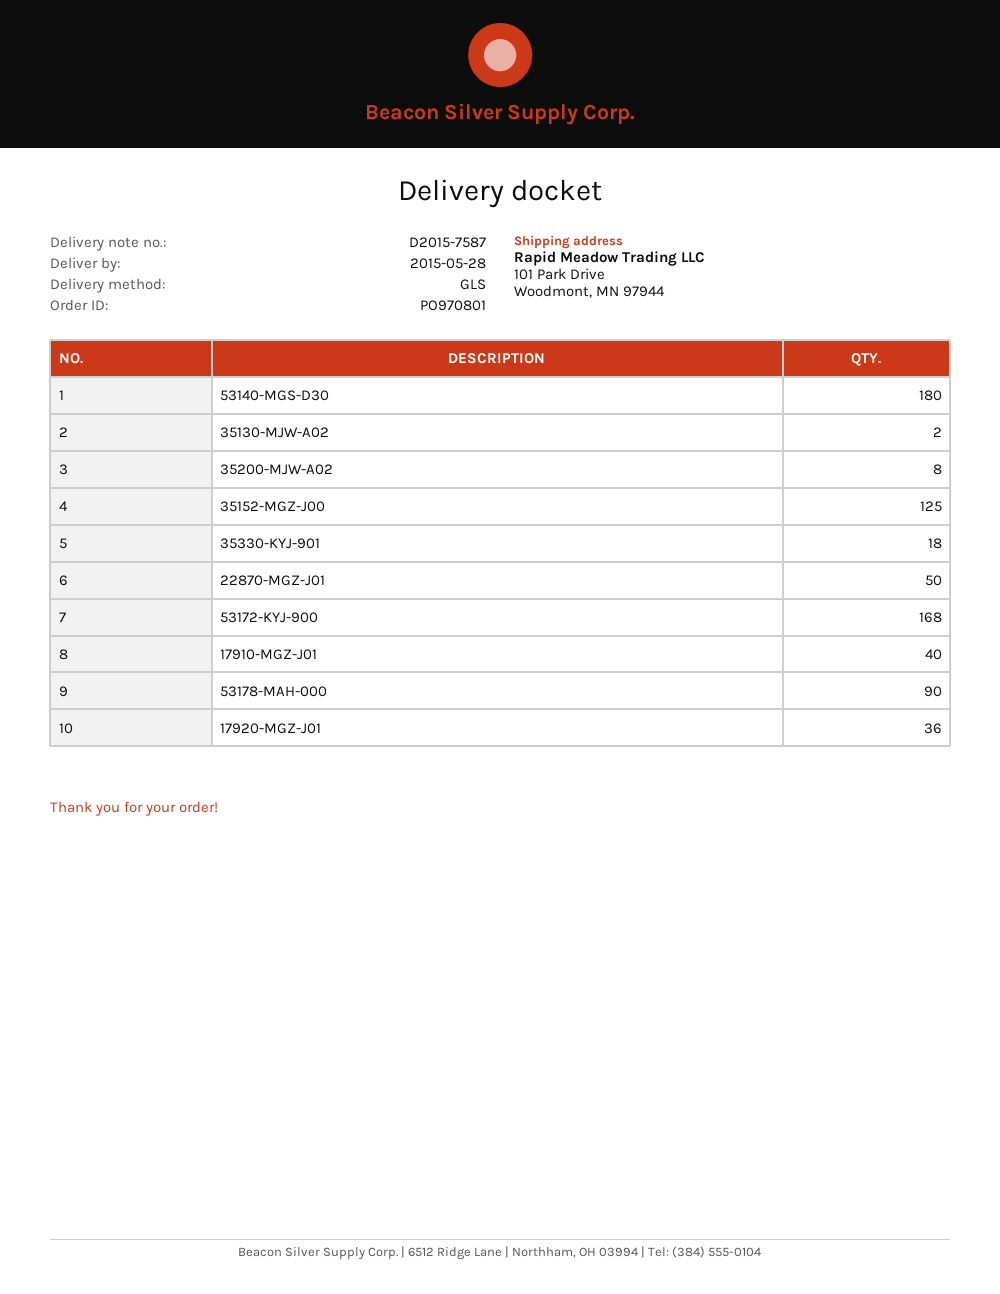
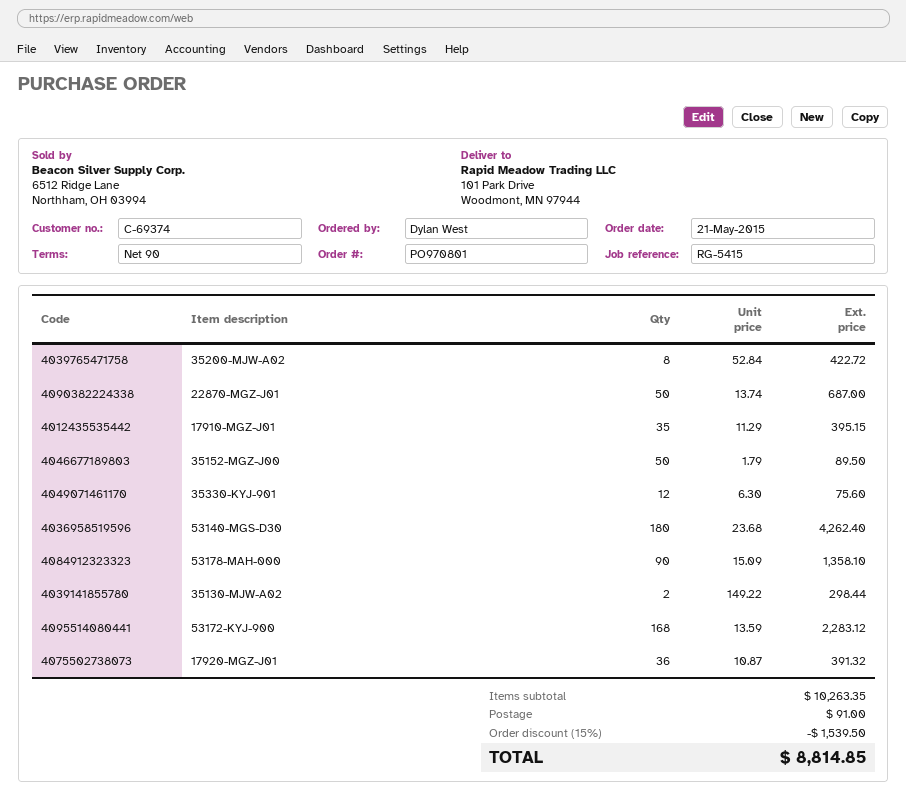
35152-MGZ-J00: 125 -> 50
35330-KYJ-901: 18 -> 12
17910-MGZ-J01: 40 -> 35

